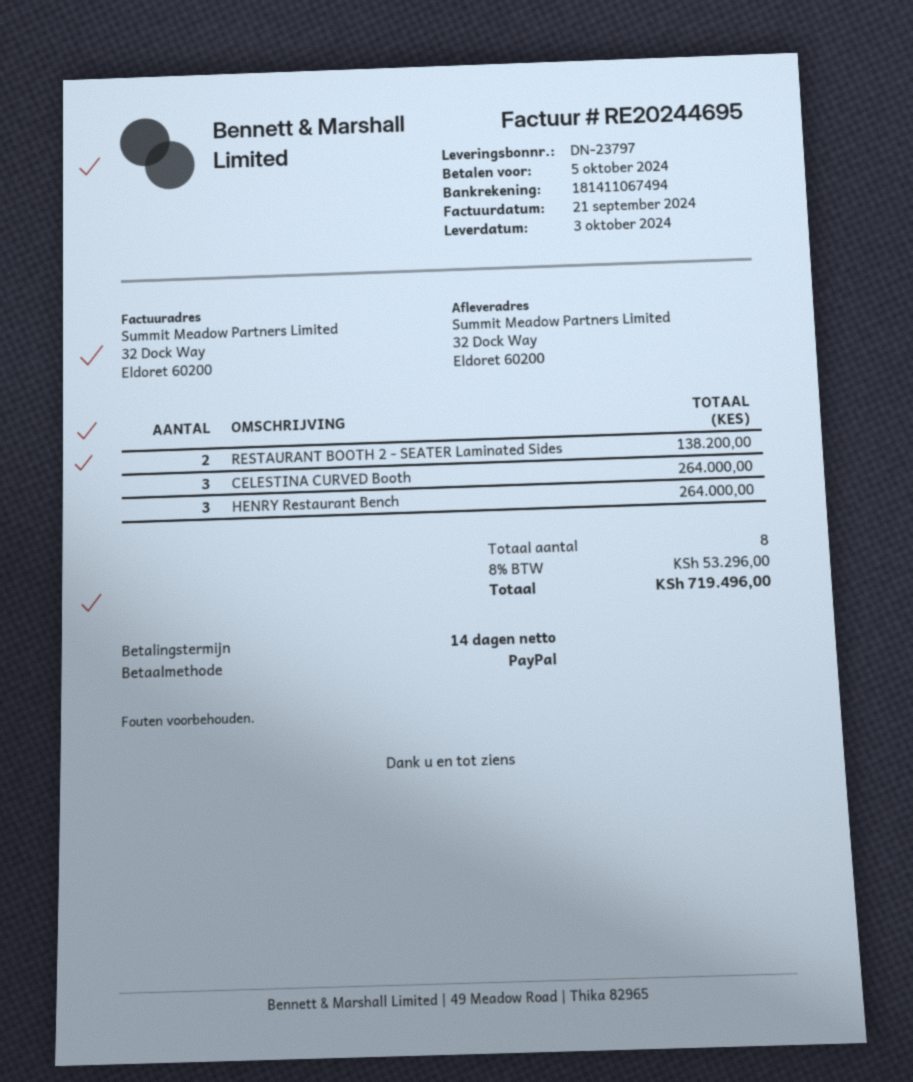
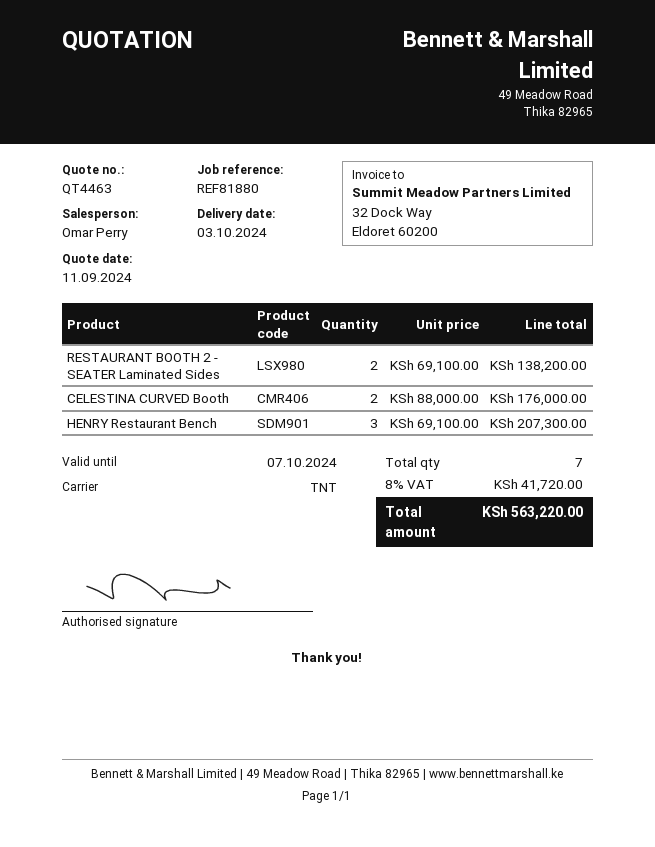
CELESTINA CURVED Booth: 3 for 264000.00 -> 2 for 176000.00
HENRY Restaurant Bench: 3 for 264000.00 -> 3 for 207300.00
total quantity: 8 -> 7
tax: 8% = 53296.00 -> 8% = 41720.00
total: 719496.00 -> 563220.00

